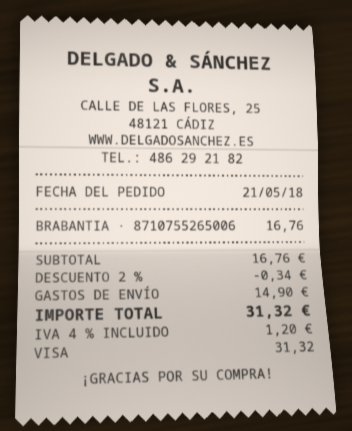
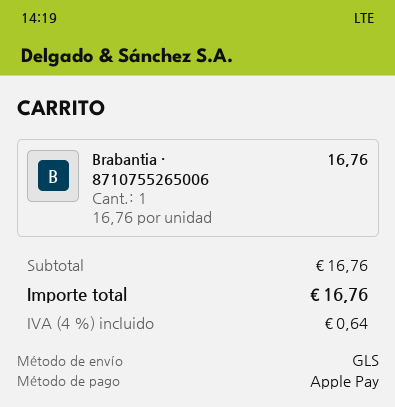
payment method: Visa -> Apple Pay
discount: 2% = 0.34 -> none
shipping: 14.90 -> none
tax: 4% = 1.20 -> 4% = 0.64
total: 31.32 -> 16.76

